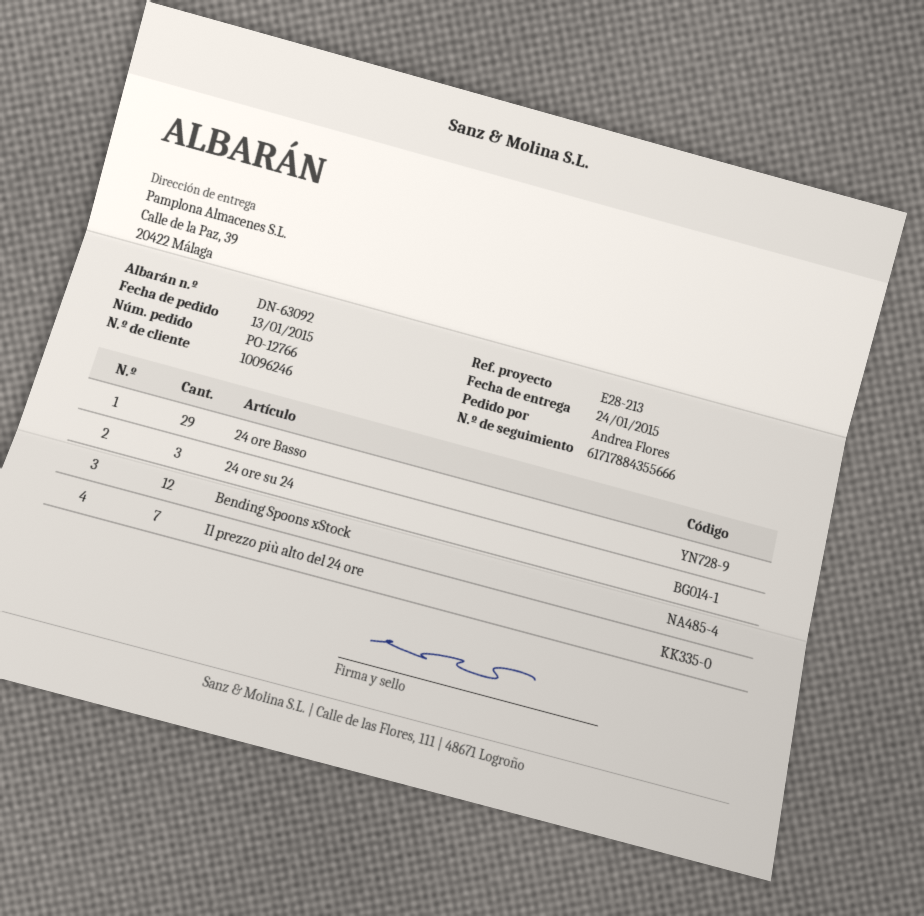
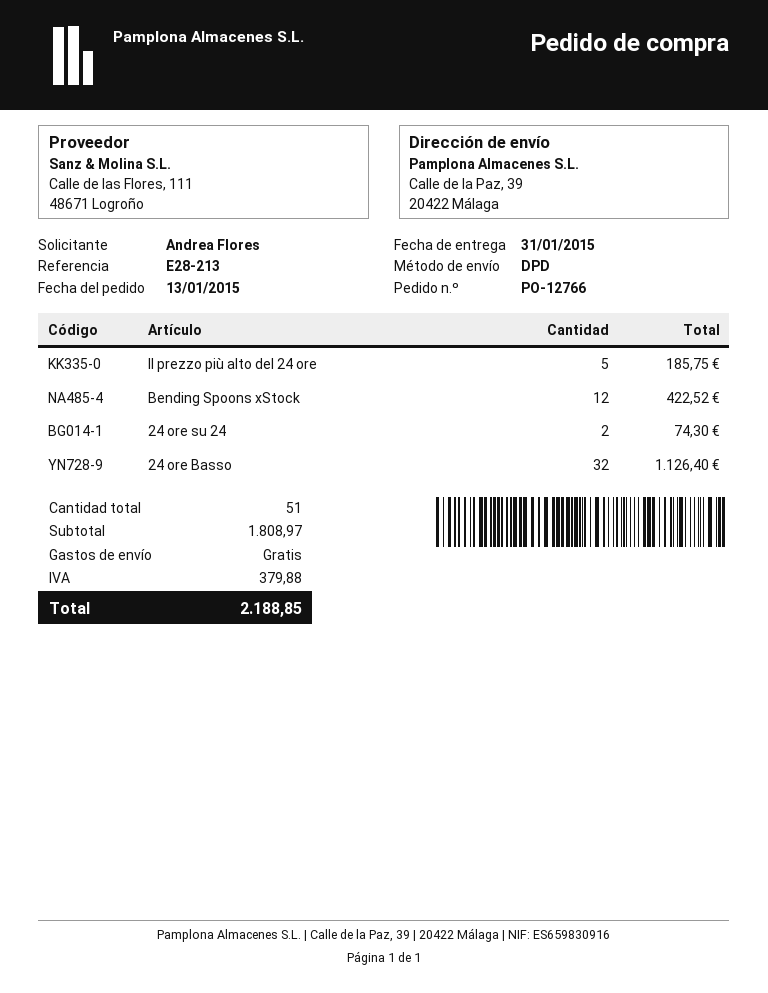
delivery date: 2015-01-24 -> 2015-01-31
24 ore Basso: 29 -> 32
24 ore su 24: 3 -> 2
Il prezzo più alto del 24 ore: 7 -> 5

